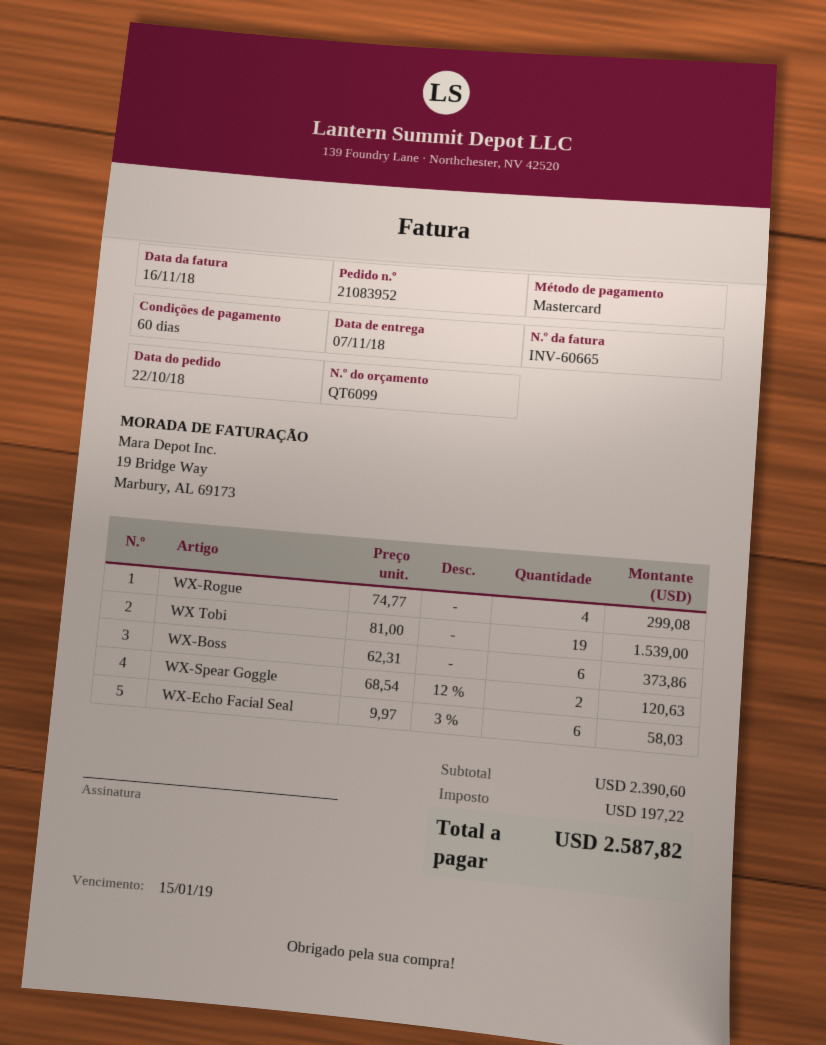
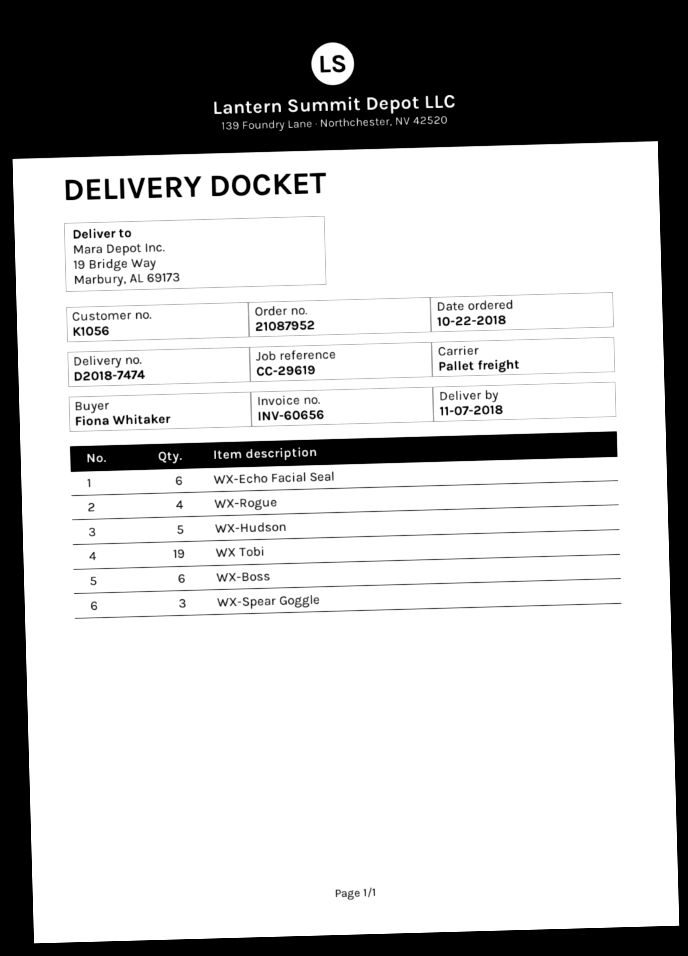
order number: 21083952 -> 21087952
invoice number: INV-60665 -> INV-60656
WX-Spear Goggle: 2 -> 3
WX-Hudson: none -> 5

